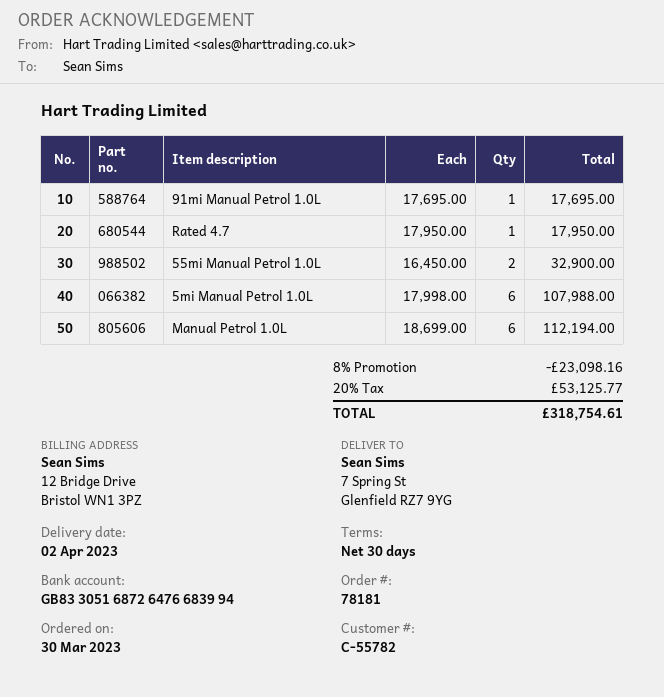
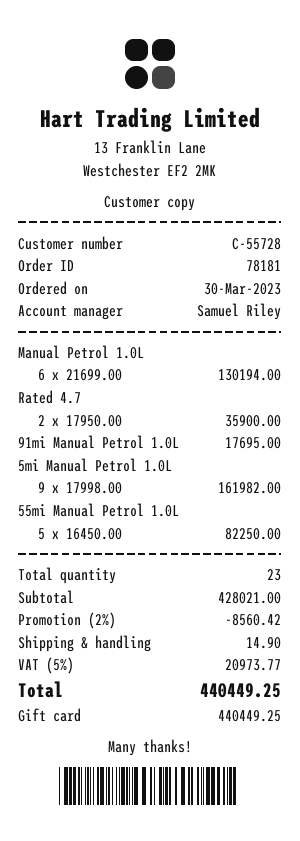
customer number: C-55782 -> C-55728
Rated 4.7: 1 x 17950.00 = 17950.00 -> 2 x 17950.00 = 35900.00
55mi Manual Petrol 1.0L: 2 x 16450.00 = 32900.00 -> 5 x 16450.00 = 82250.00
5mi Manual Petrol 1.0L: 6 x 17998.00 = 107988.00 -> 9 x 17998.00 = 161982.00
Manual Petrol 1.0L: 6 x 18699.00 = 112194.00 -> 6 x 21699.00 = 130194.00
discount: 8% = 23098.16 -> 2% = 8560.42
shipping: none -> 14.90
tax: 20% = 53125.77 -> 5% = 20973.77
total: 318754.61 -> 440449.25

